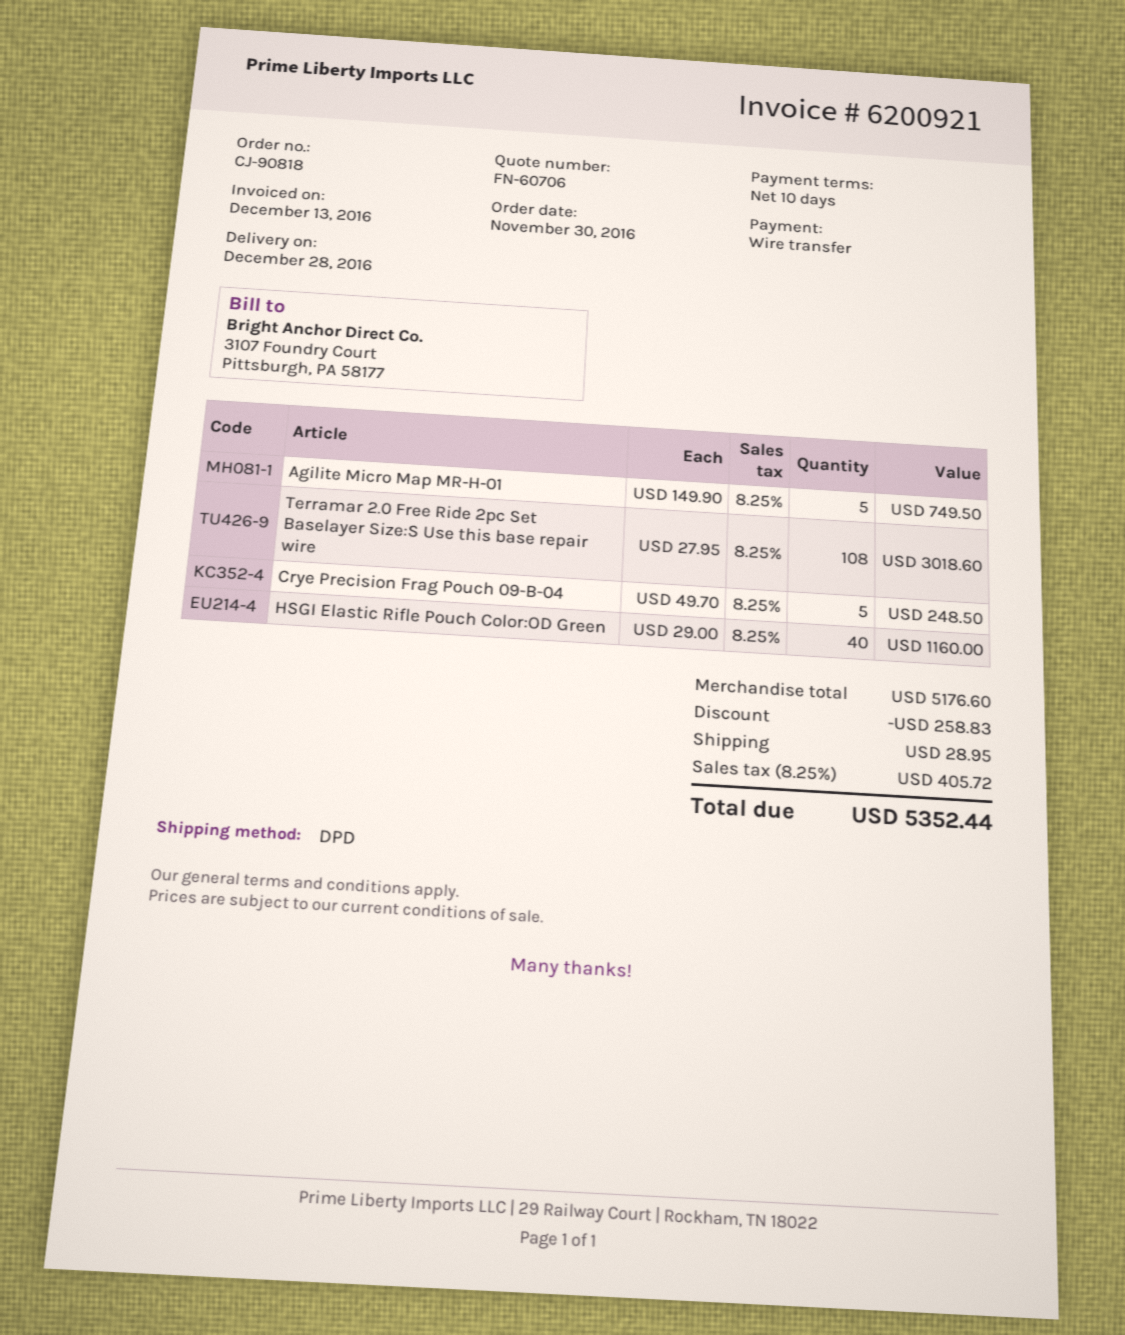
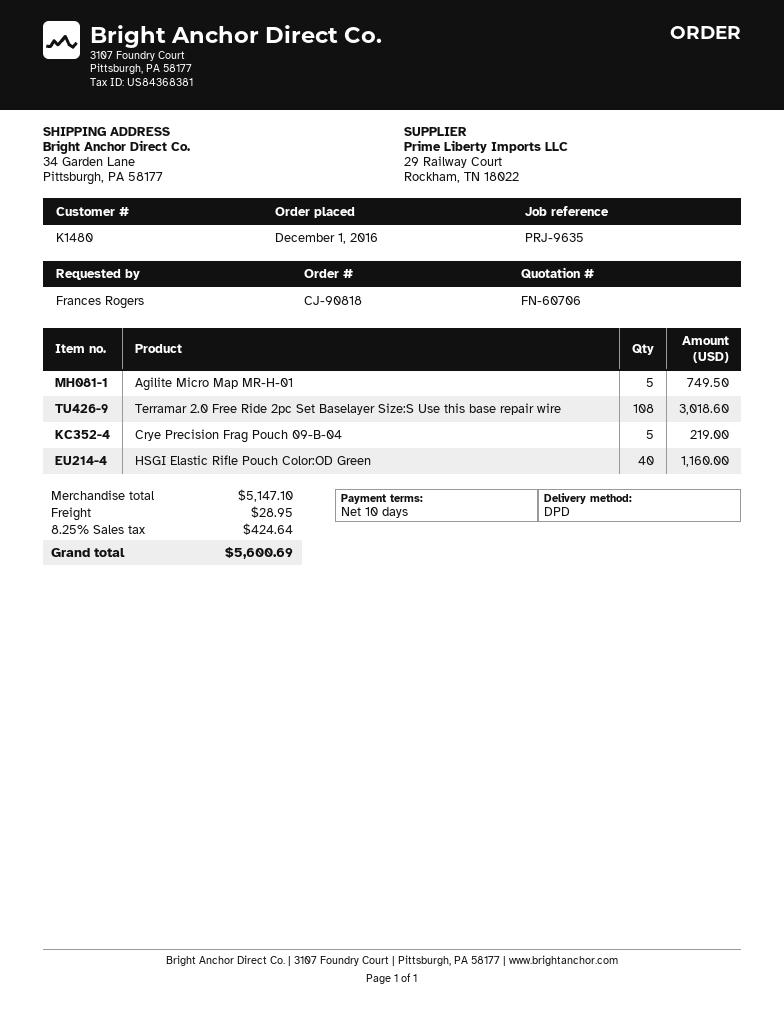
order date: 2016-11-30 -> 2016-12-01
Crye Precision Frag Pouch 09-B-04: 5 for 248.50 -> 5 for 219.00
subtotal: 5176.60 -> 5147.10
discount: 258.83 -> none
tax: 8.25% = 405.72 -> 8.25% = 424.64
total: 5352.44 -> 5600.69

